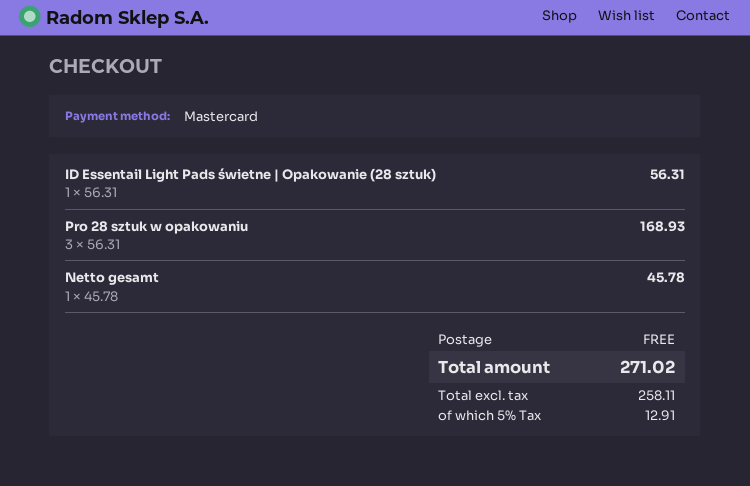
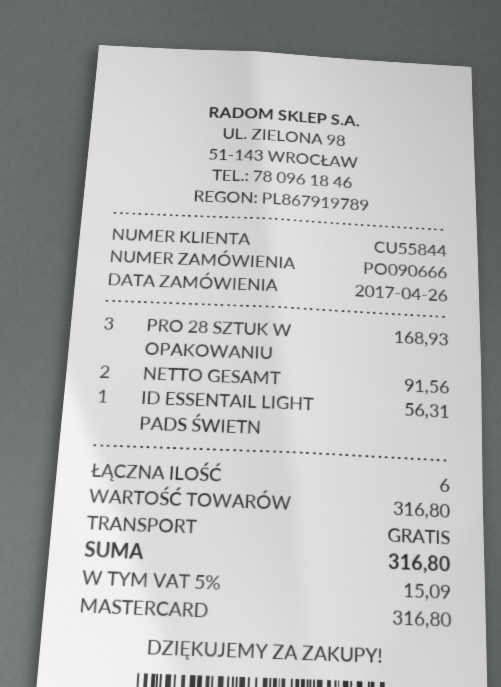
Netto gesamt: 1 for 45.78 -> 2 for 91.56
tax: 5% = 12.91 -> 5% = 15.09
total: 271.02 -> 316.80

